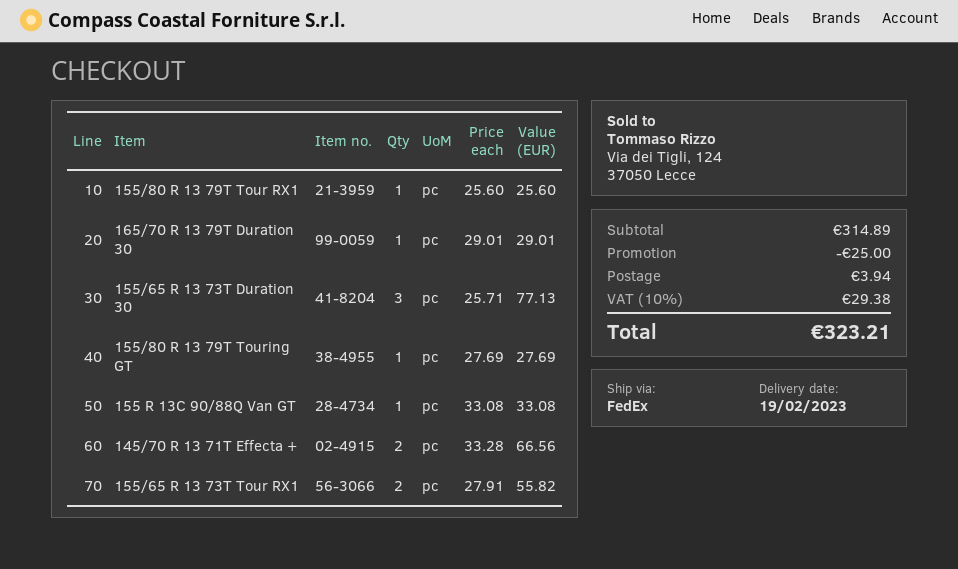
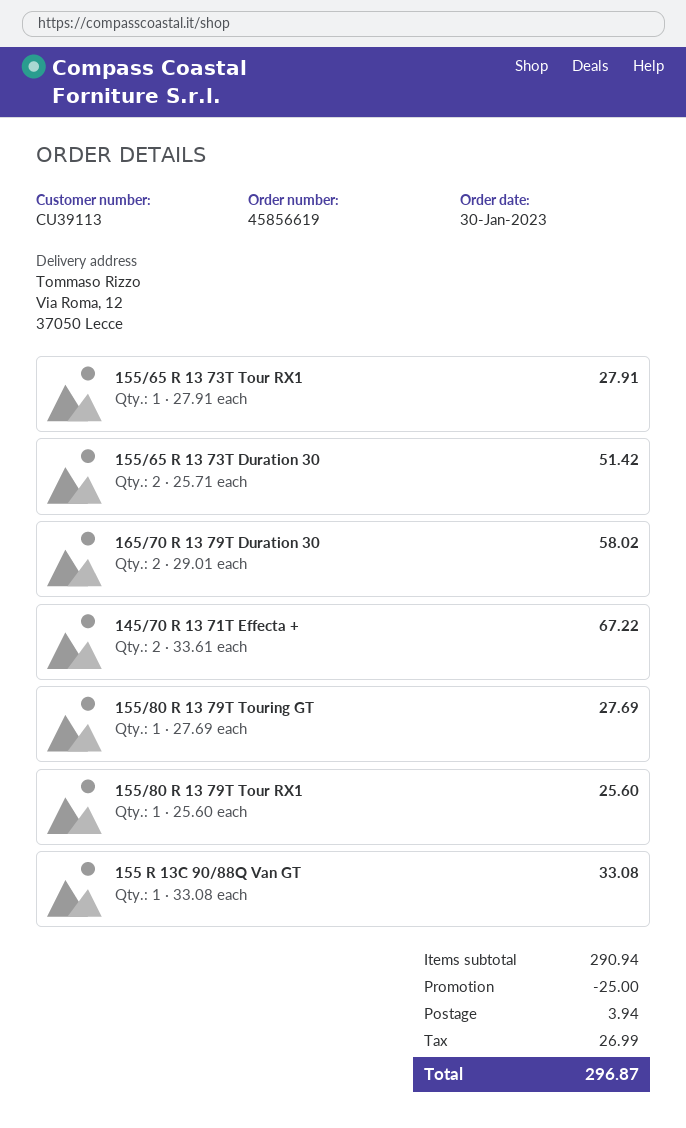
165/70 R 13 79T Duration 30: 1 x 29.01 = 29.01 -> 2 x 29.01 = 58.02
155/65 R 13 73T Duration 30: 3 x 25.71 = 77.13 -> 2 x 25.71 = 51.42
145/70 R 13 71T Effecta +: 2 x 33.28 = 66.56 -> 2 x 33.61 = 67.22
155/65 R 13 73T Tour RX1: 2 x 27.91 = 55.82 -> 1 x 27.91 = 27.91
subtotal: 314.89 -> 290.94
tax: 29.38 -> 26.99
total: 323.21 -> 296.87

